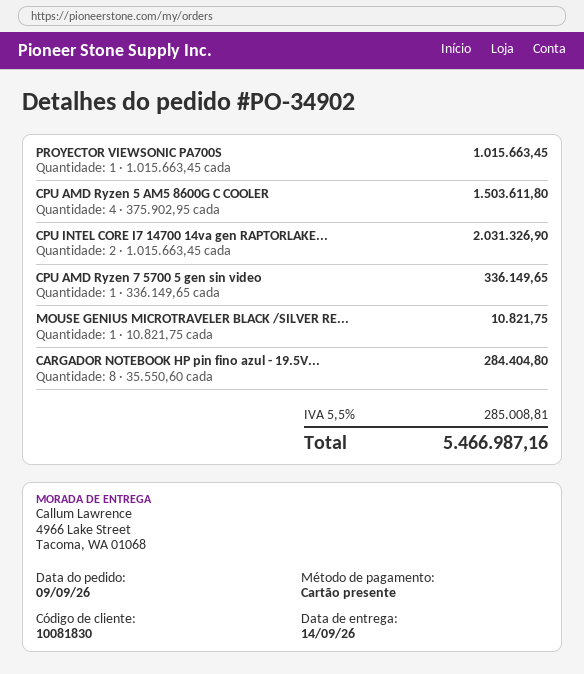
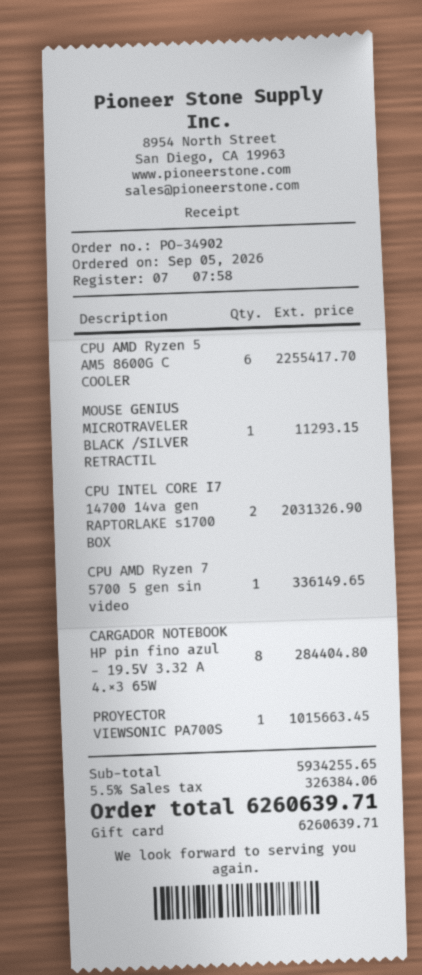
order date: 2026-09-09 -> 2026-09-05
CPU AMD Ryzen 5 AM5 8600G C COOLER: 4 for 1503611.80 -> 6 for 2255417.70
MOUSE GENIUS MICROTRAVELER BLACK /SILVER RE...: 1 for 10821.75 -> 1 for 11293.15
tax: 5.5% = 285008.81 -> 5.5% = 326384.06
total: 5466987.16 -> 6260639.71

